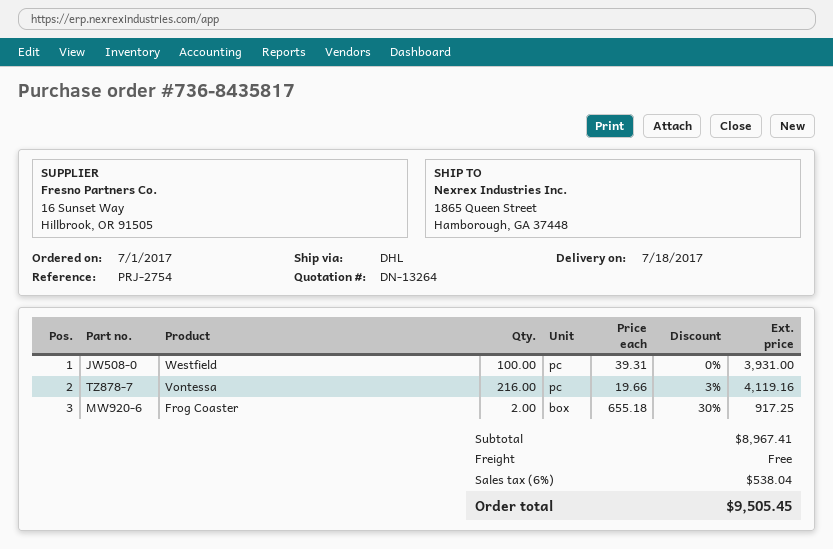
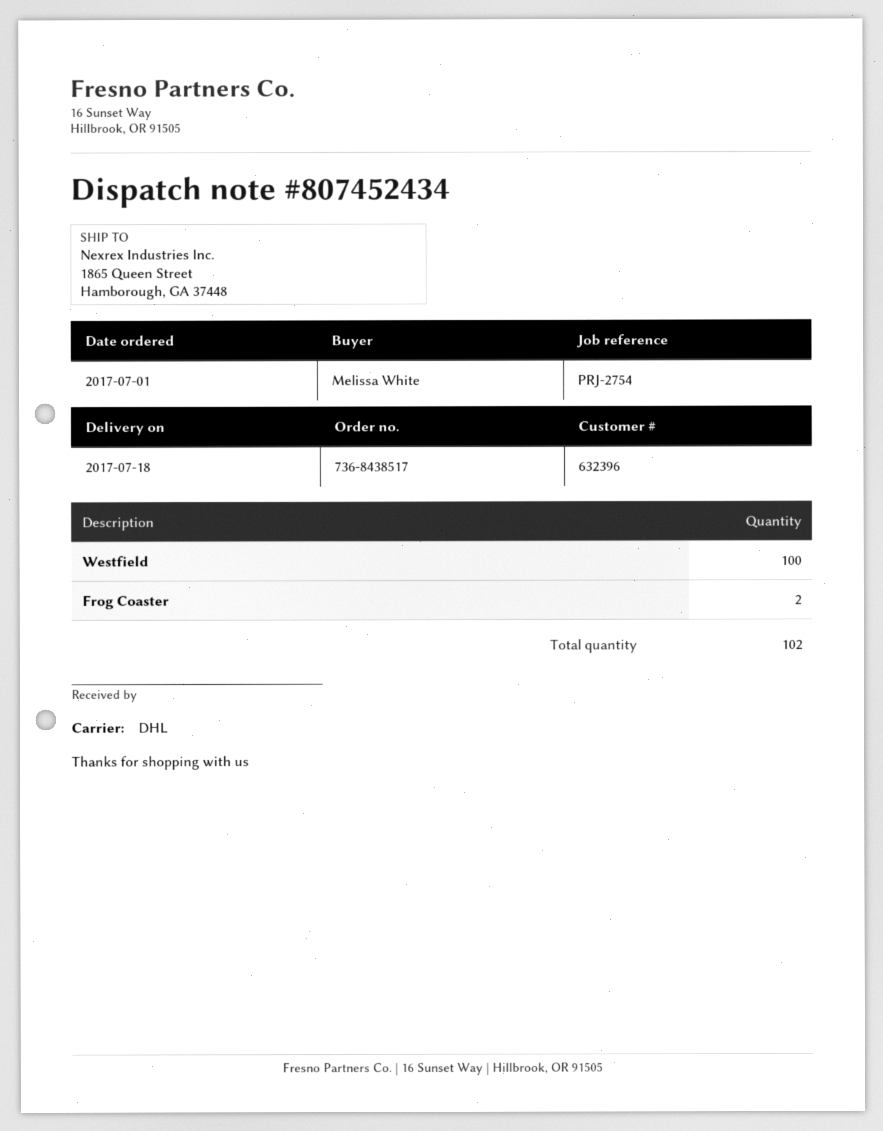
order number: 736-8435817 -> 736-8438517
Vontessa: 216 -> none

